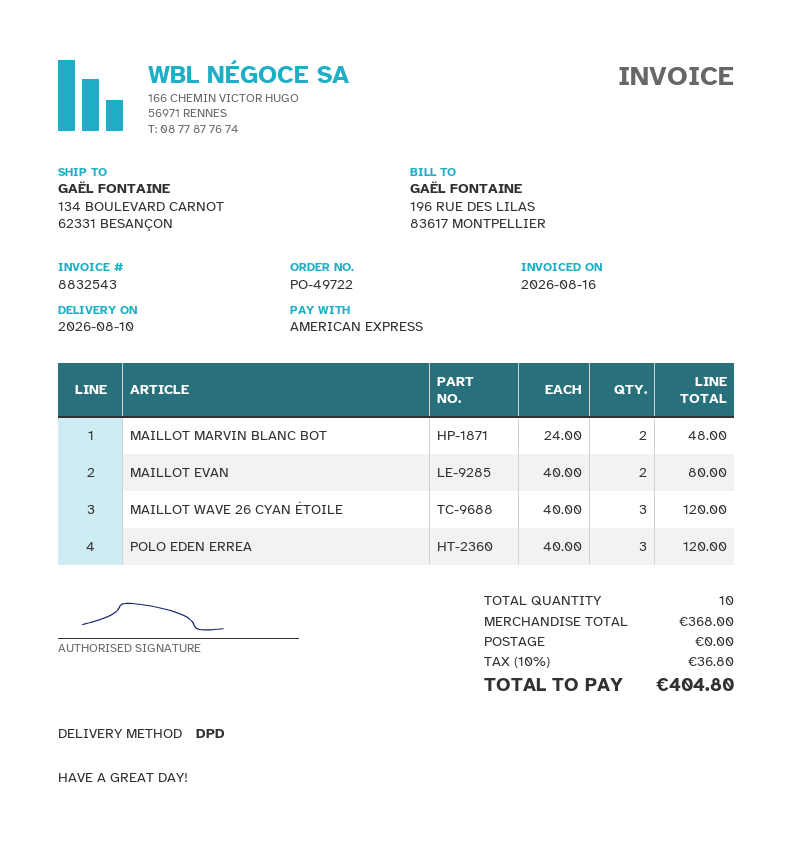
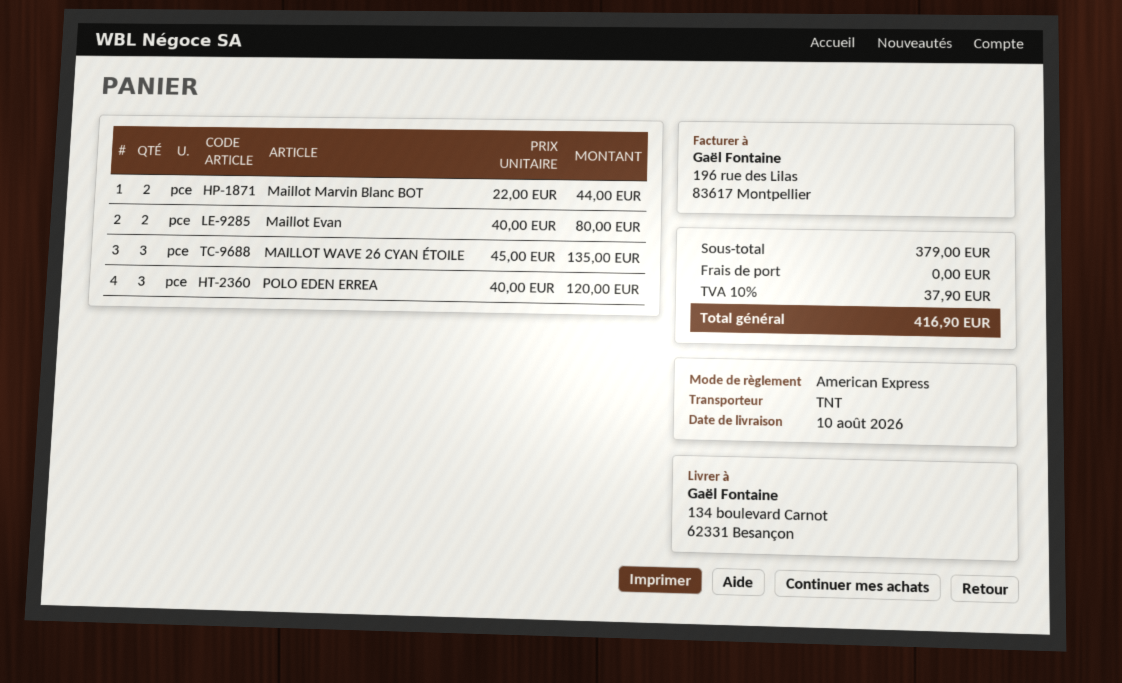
shipping method: DPD -> TNT
MAILLOT MARVIN BLANC BOT: 2 x 24.00 = 48.00 -> 2 x 22.00 = 44.00
MAILLOT WAVE 26 CYAN ÉTOILE: 3 x 40.00 = 120.00 -> 3 x 45.00 = 135.00
subtotal: 368.00 -> 379.00
tax: 10% = 36.80 -> 10% = 37.90
total: 404.80 -> 416.90

